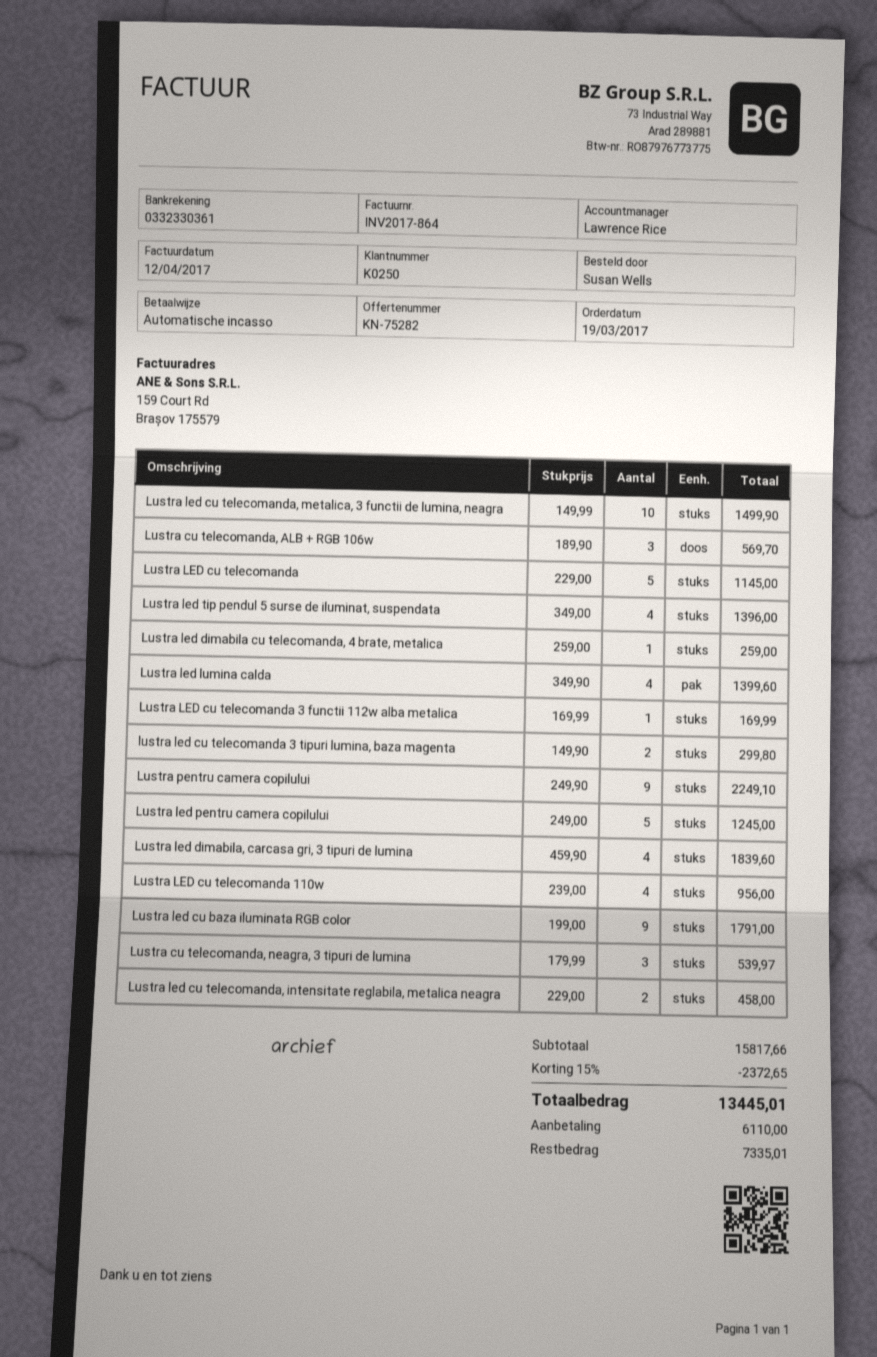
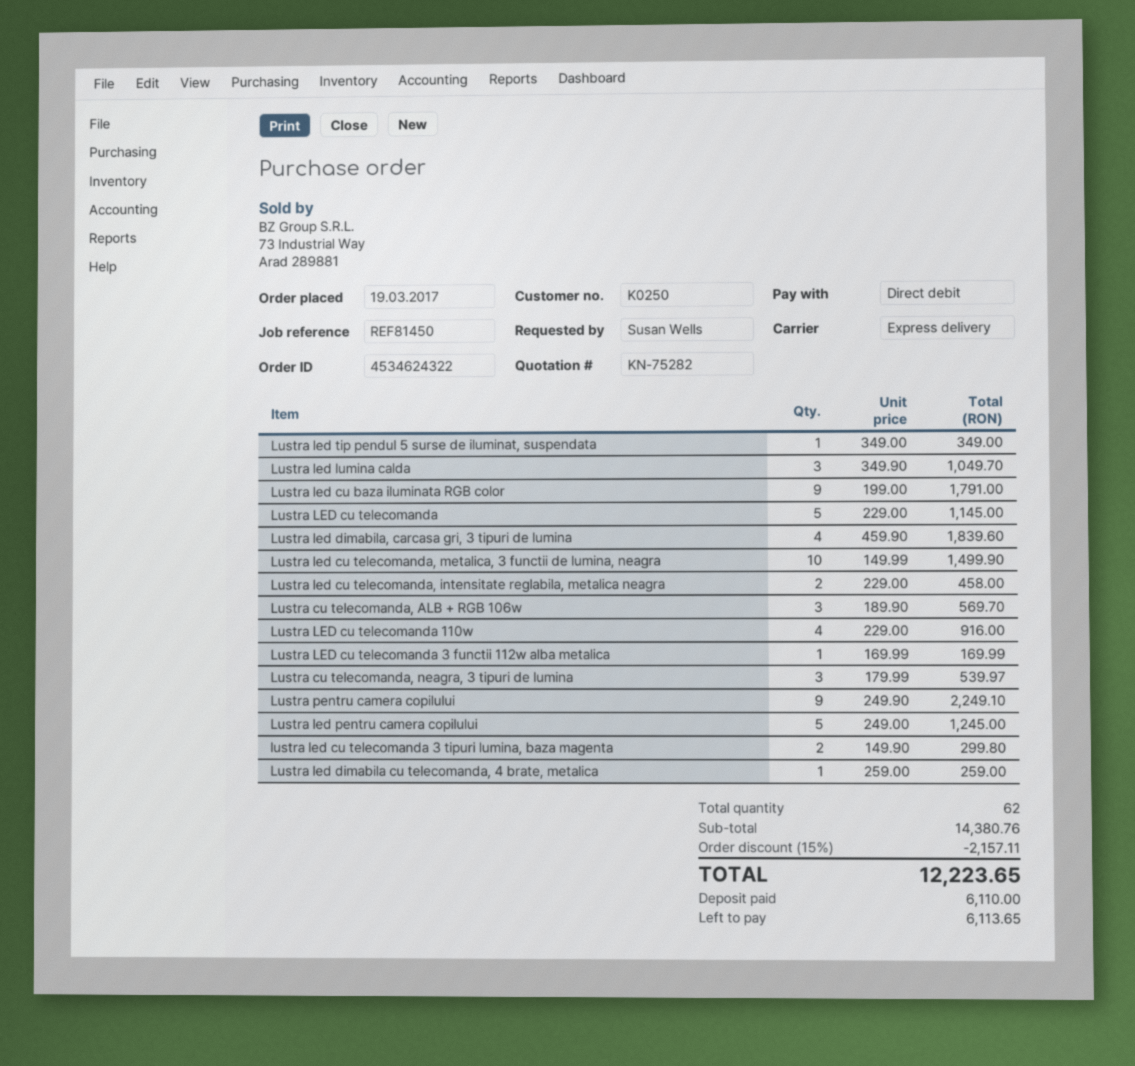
Lustra led tip pendul 5 surse de iluminat, suspendata: 4 x 349.00 = 1396.00 -> 1 x 349.00 = 349.00
Lustra led lumina calda: 4 x 349.90 = 1399.60 -> 3 x 349.90 = 1049.70
Lustra LED cu telecomanda 110w: 4 x 239.00 = 956.00 -> 4 x 229.00 = 916.00
subtotal: 15817.66 -> 14380.76
discount: 15% = 2372.65 -> 15% = 2157.11
total: 13445.01 -> 12223.65
balance: 7335.01 -> 6113.65

